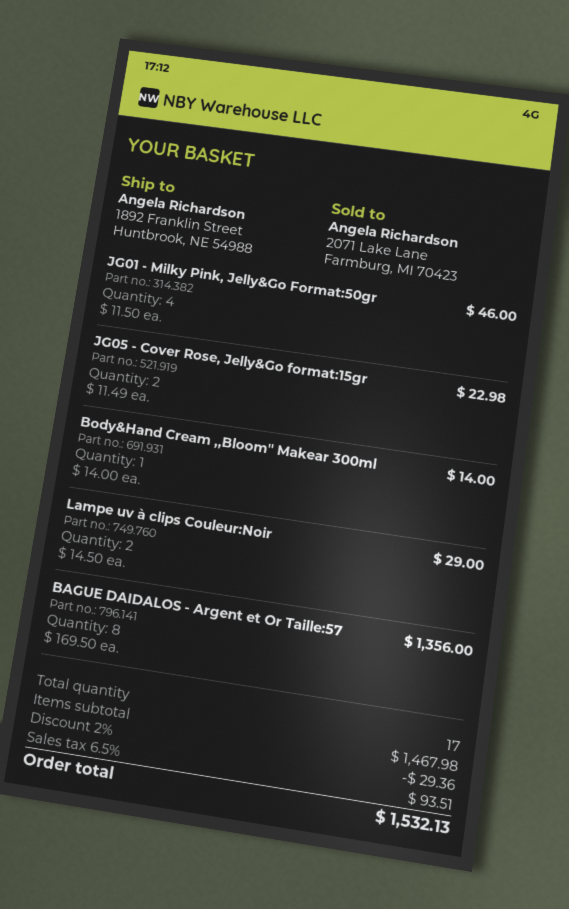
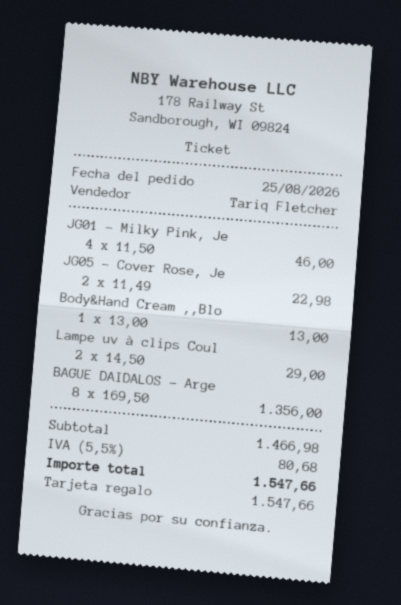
Body&Hand Cream ,,Bloom'' Makear 300ml: 1 x 14.00 = 14.00 -> 1 x 13.00 = 13.00
subtotal: 1467.98 -> 1466.98
discount: 2% = 29.36 -> none
tax: 6.5% = 93.51 -> 5.5% = 80.68
total: 1532.13 -> 1547.66

